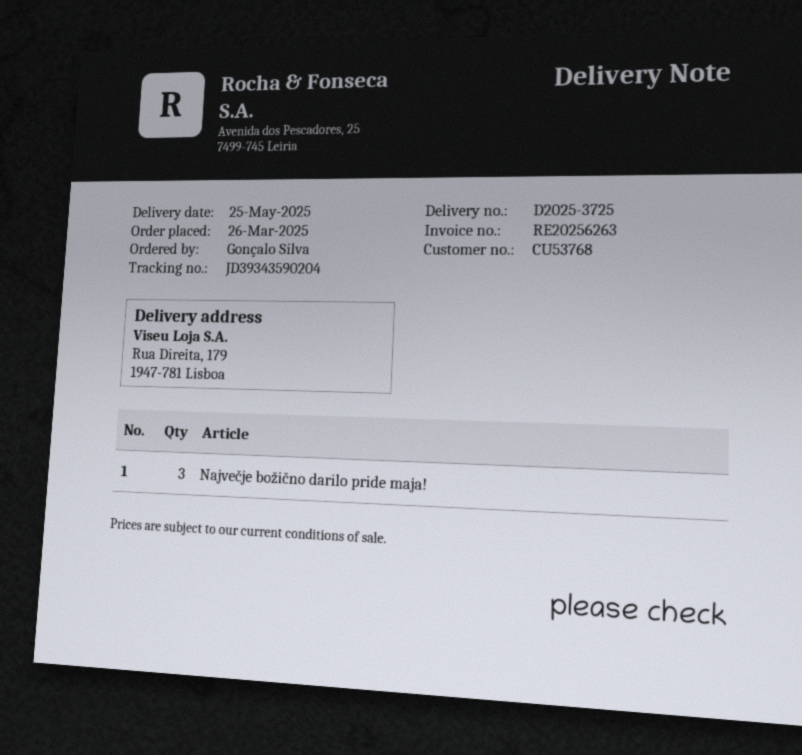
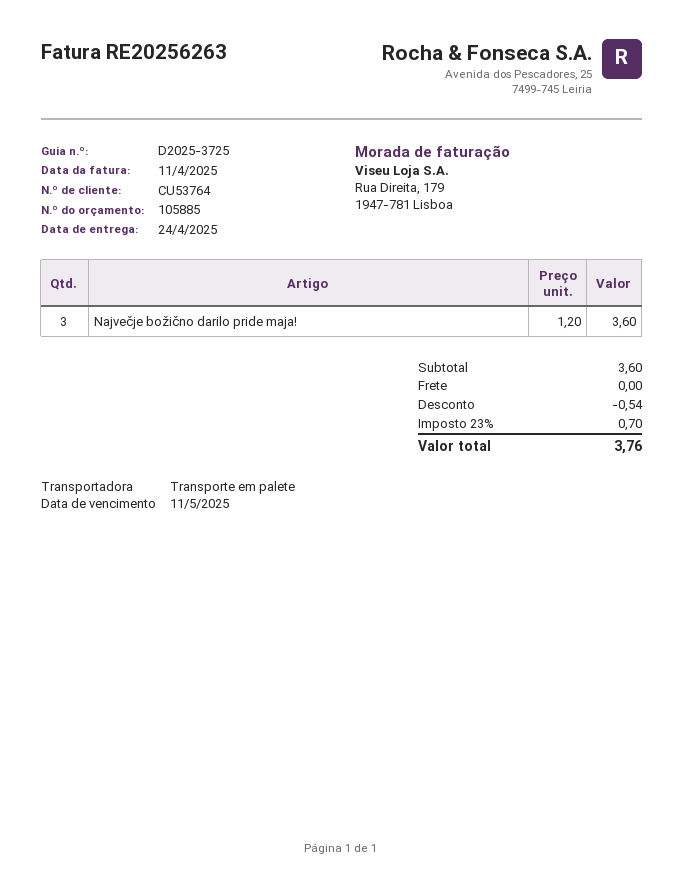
delivery date: 2025-05-25 -> 2025-04-24
customer number: CU53768 -> CU53764

